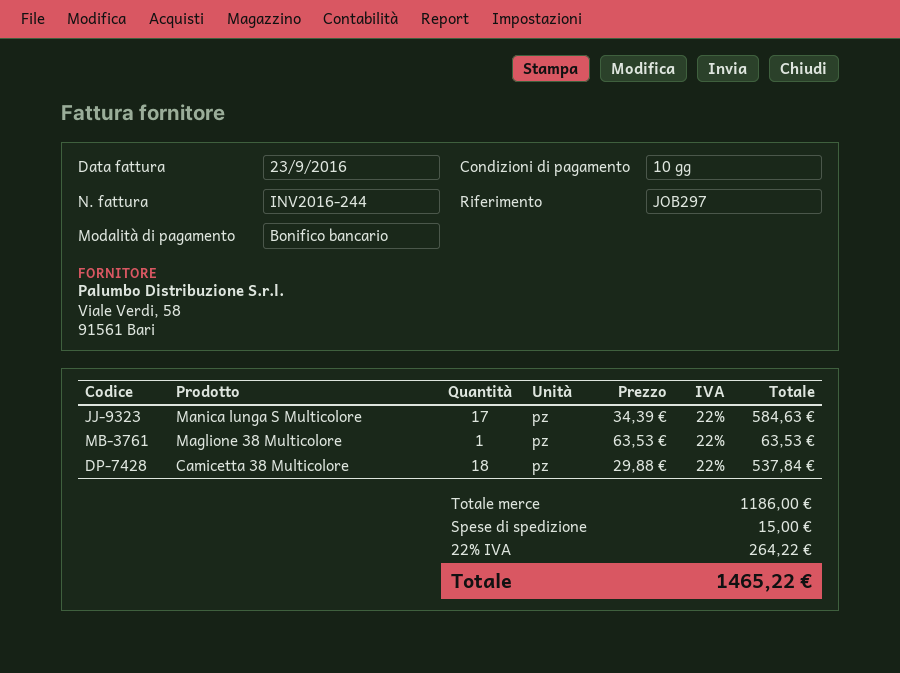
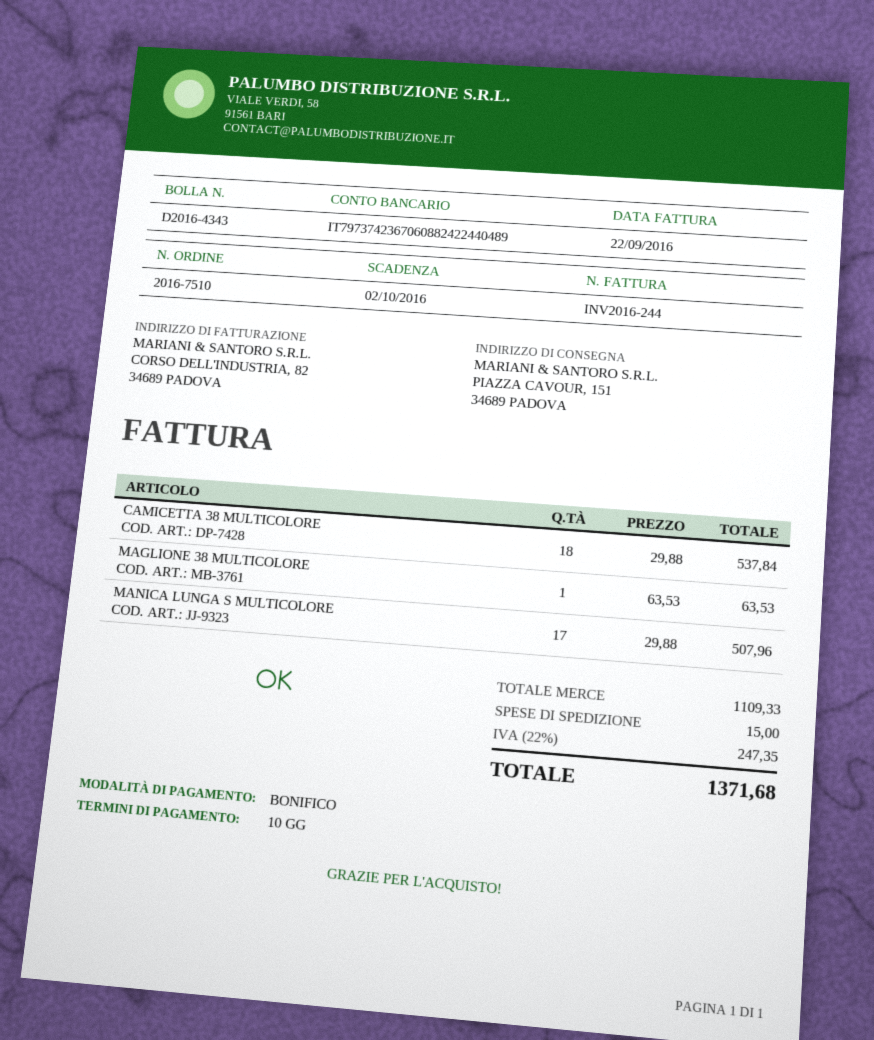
invoice date: 2016-09-23 -> 2016-09-22
Manica lunga S Multicolore: 17 x 34.39 = 584.63 -> 17 x 29.88 = 507.96
subtotal: 1186.00 -> 1109.33
tax: 22% = 264.22 -> 22% = 247.35
total: 1465.22 -> 1371.68

